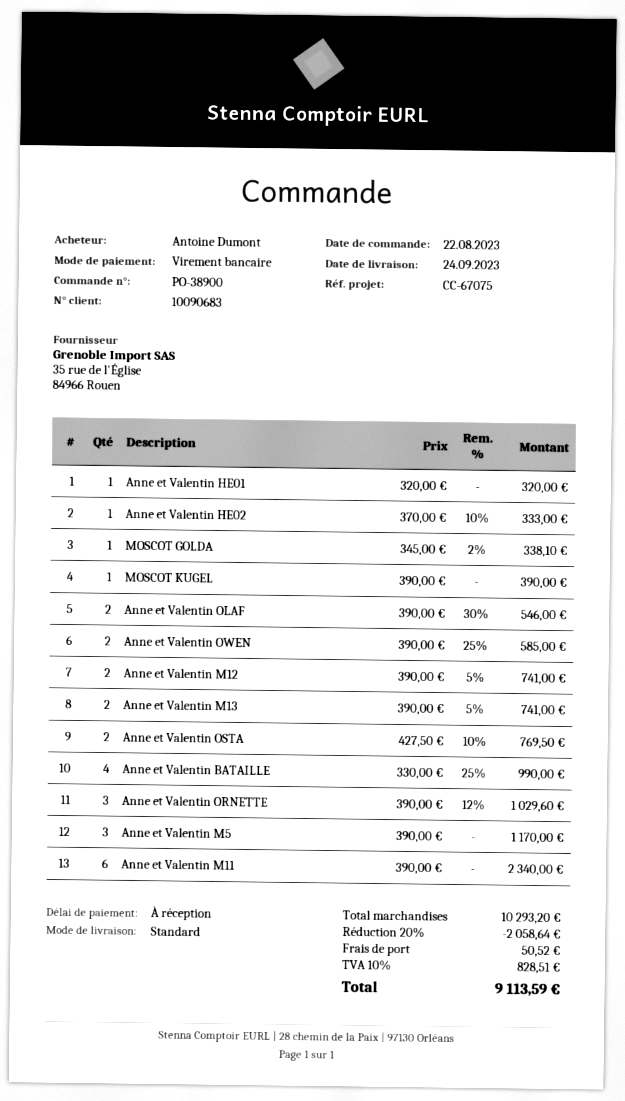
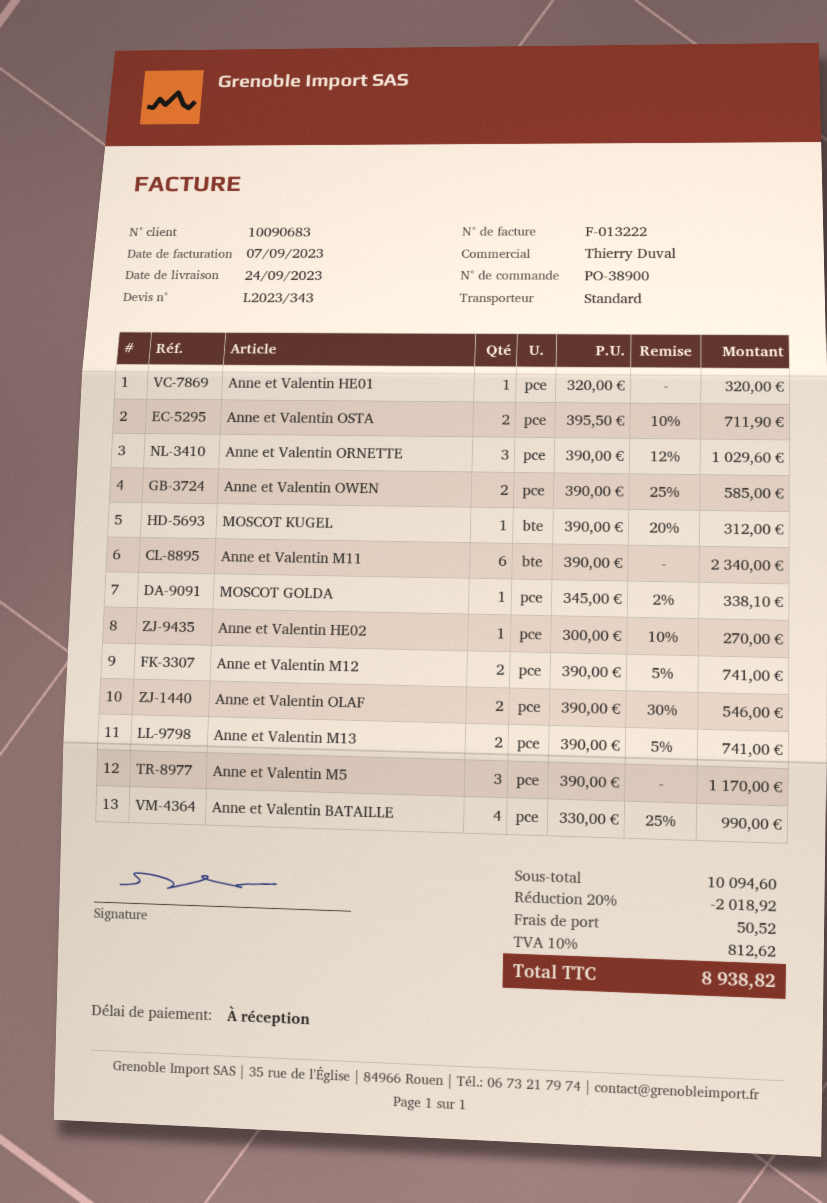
Anne et Valentin HE02: 1 x 370.00 - 10% = 333.00 -> 1 x 300.00 - 10% = 270.00
MOSCOT KUGEL: 1 x 390.00 = 390.00 -> 1 x 390.00 - 20% = 312.00
Anne et Valentin OSTA: 2 x 427.50 - 10% = 769.50 -> 2 x 395.50 - 10% = 711.90
subtotal: 10293.20 -> 10094.60
discount: 20% = 2058.64 -> 20% = 2018.92
tax: 10% = 828.51 -> 10% = 812.62
total: 9113.59 -> 8938.82

